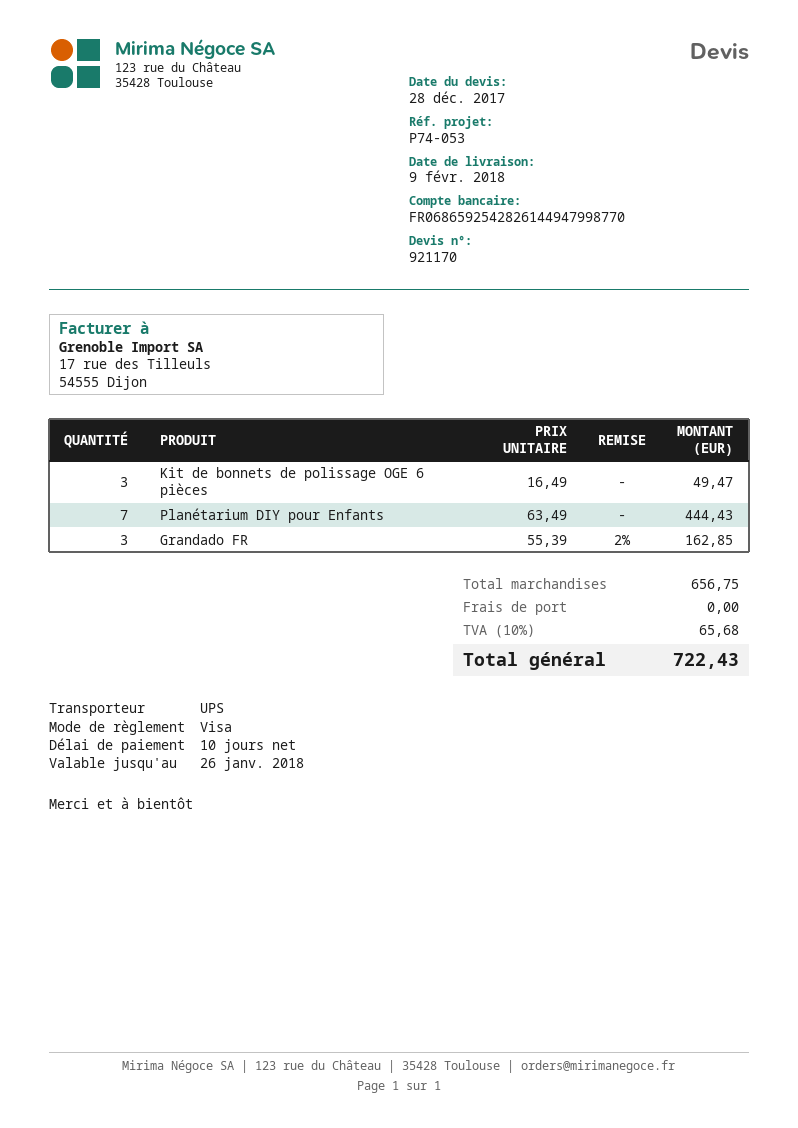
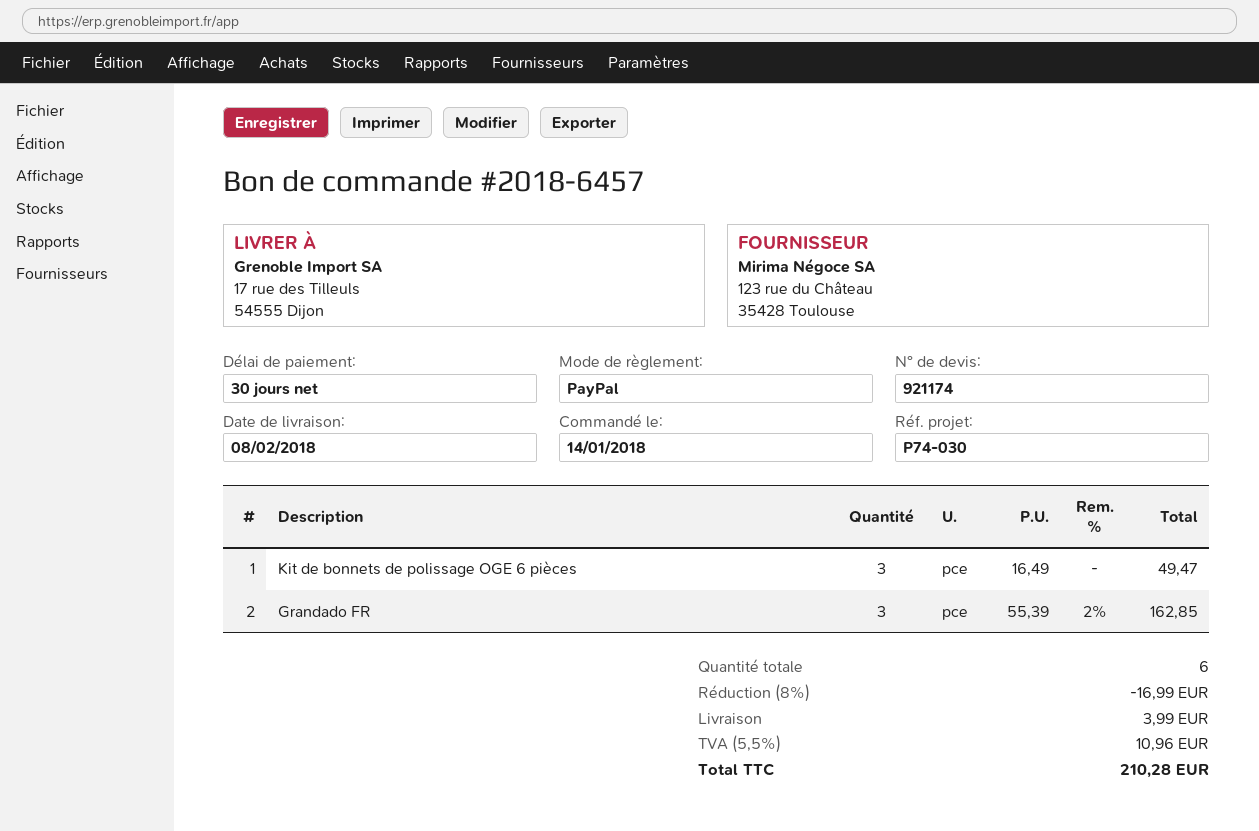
quote number: 921170 -> 921174
delivery date: 2018-02-09 -> 2018-02-08
payment terms: 10 days -> 30 days
reference: P74-053 -> P74-030
payment method: Visa -> PayPal
Planétarium DIY pour Enfants: 7 x 63.49 = 444.43 -> none
discount: none -> 8% = 16.99
shipping: 0.00 -> 3.99
tax: 10% = 65.68 -> 5.5% = 10.96
total: 722.43 -> 210.28

